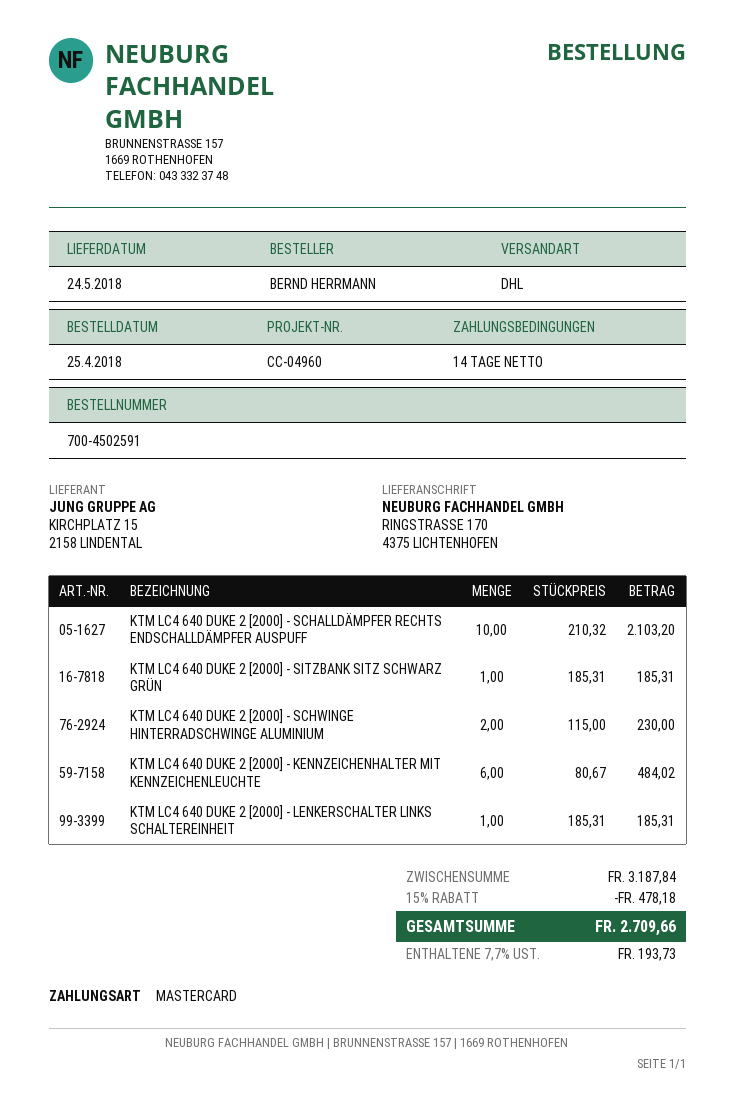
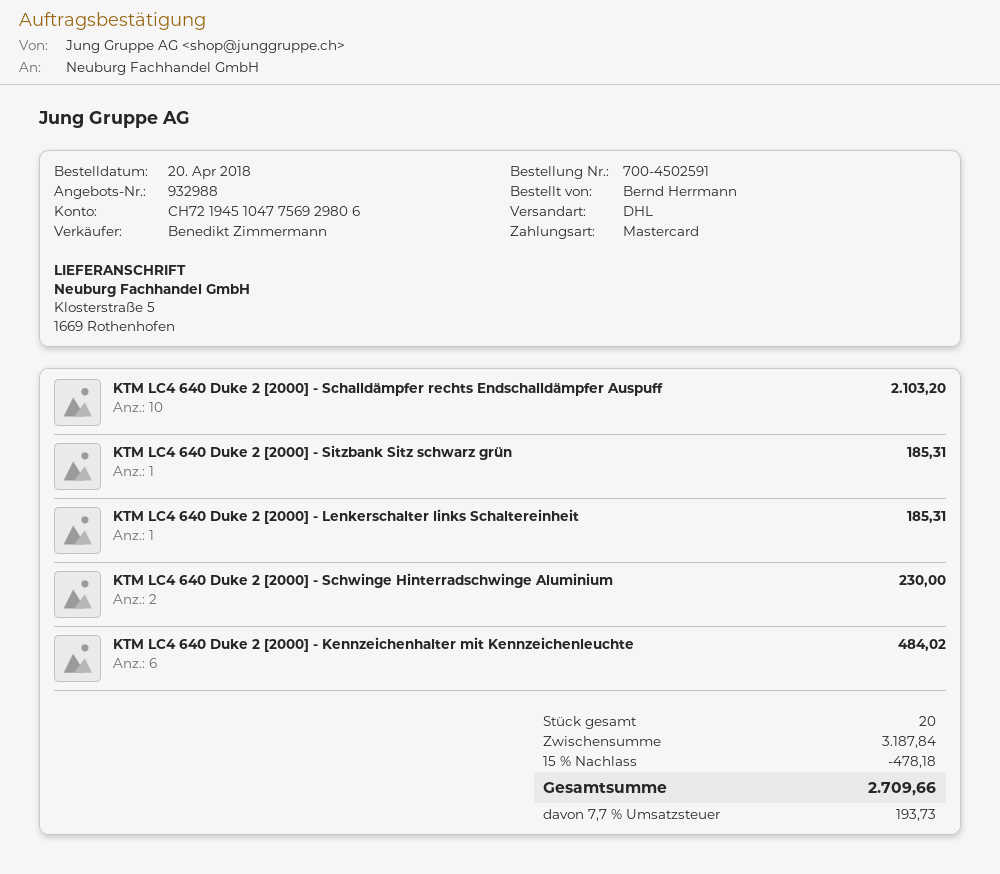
order date: 2018-04-25 -> 2018-04-20
ship to: RINGSTRASSE 170, 4375 LICHTENHOFEN -> Klosterstraße 5, 1669 Rothenhofen

